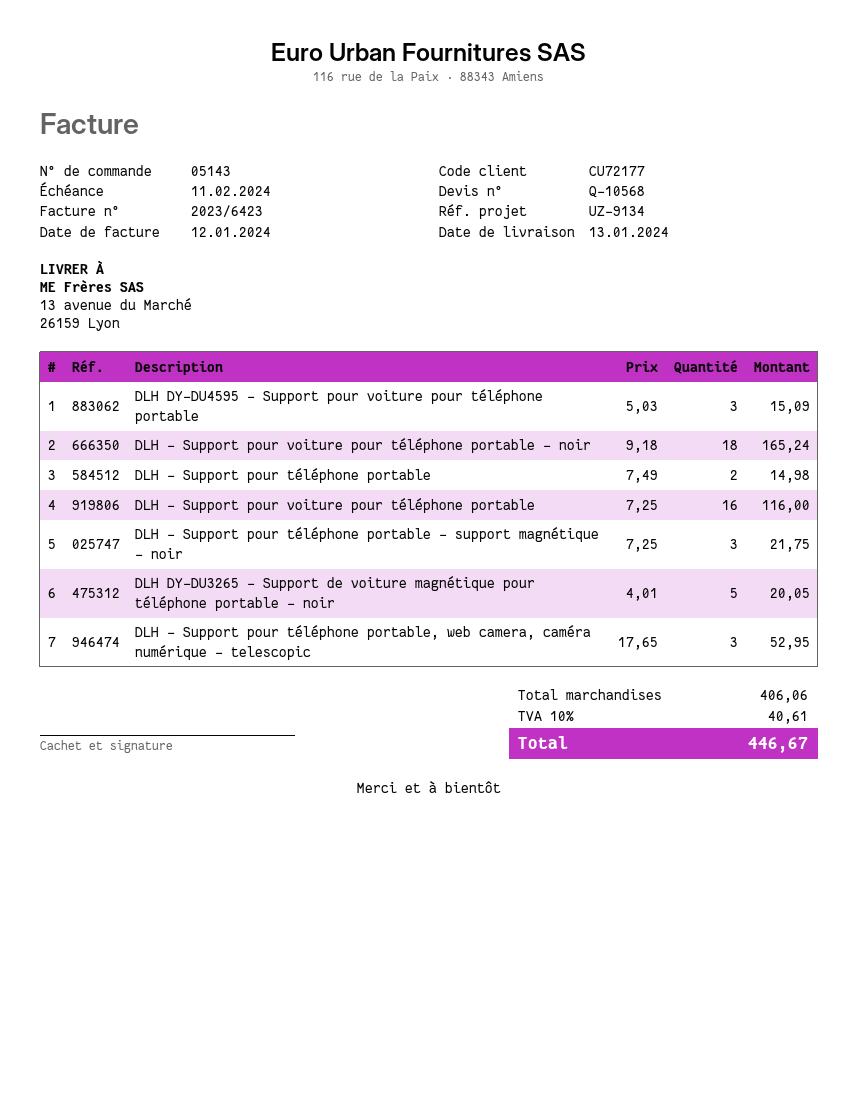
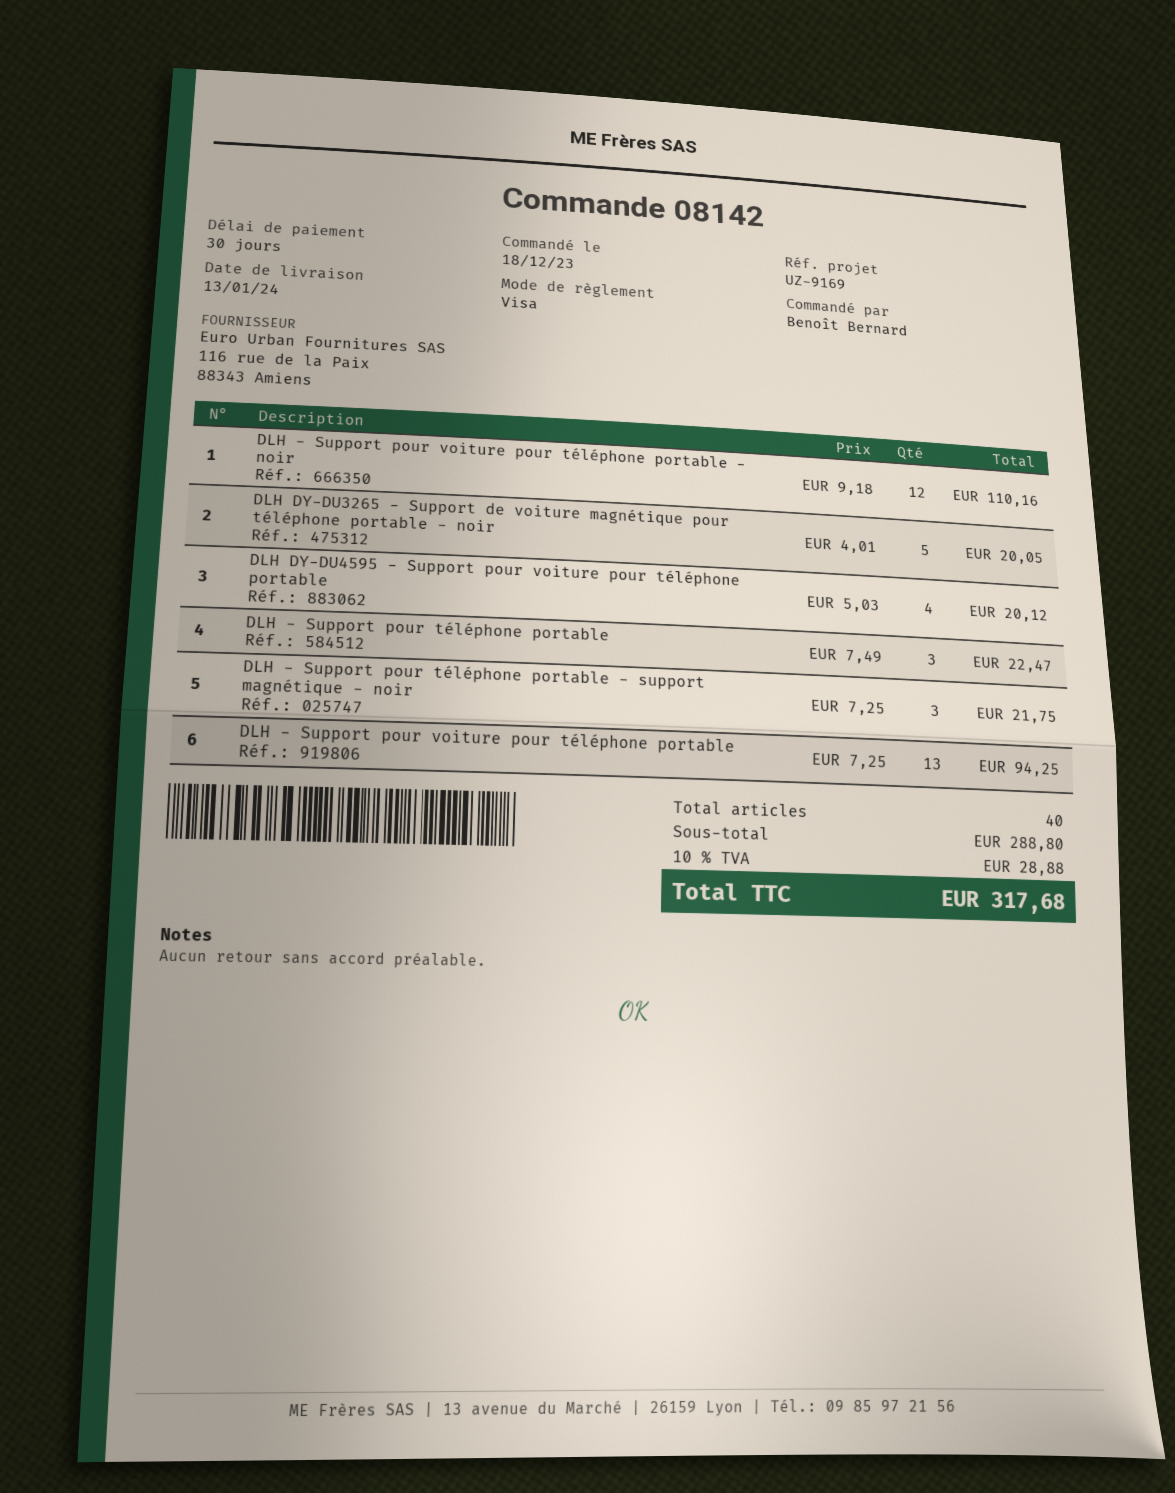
order number: 05143 -> 08142
reference: UZ-9134 -> UZ-9169
DLH DY-DU4595 - Support pour voiture pour téléphone portable: 3 x 5.03 = 15.09 -> 4 x 5.03 = 20.12
DLH - Support pour voiture pour téléphone portable - noir: 18 x 9.18 = 165.24 -> 12 x 9.18 = 110.16
DLH - Support pour téléphone portable: 2 x 7.49 = 14.98 -> 3 x 7.49 = 22.47
DLH - Support pour voiture pour téléphone portable: 16 x 7.25 = 116.00 -> 13 x 7.25 = 94.25
DLH - Support pour téléphone portable, web camera, caméra numérique - telescopic: 3 x 17.65 = 52.95 -> none
subtotal: 406.06 -> 288.80
tax: 10% = 40.61 -> 10% = 28.88
total: 446.67 -> 317.68

